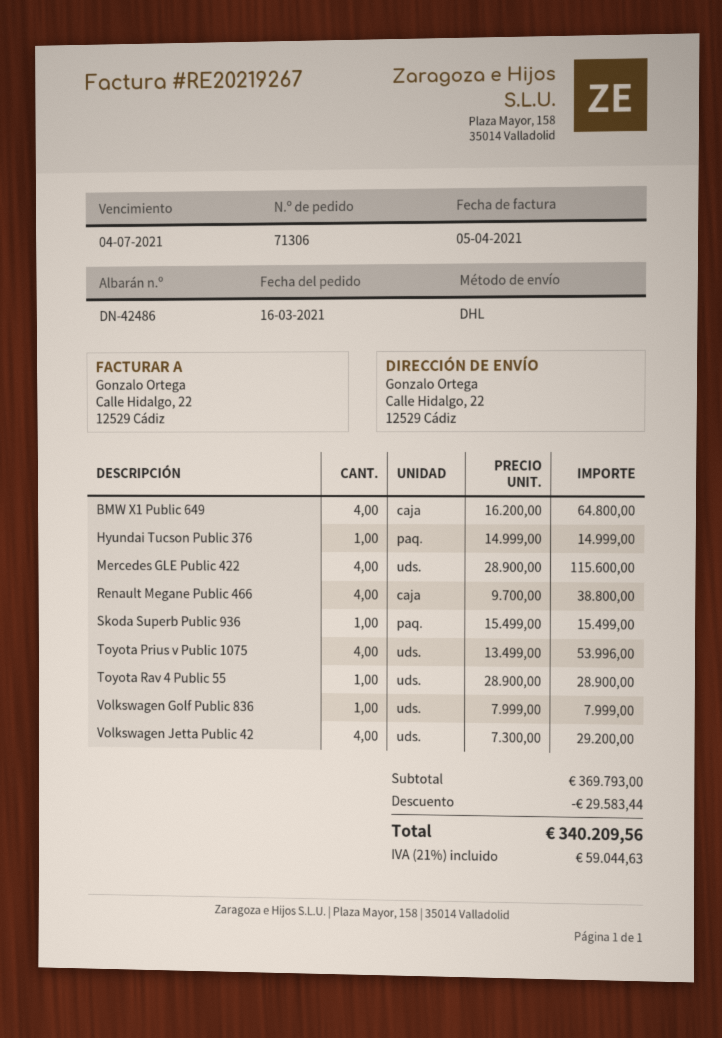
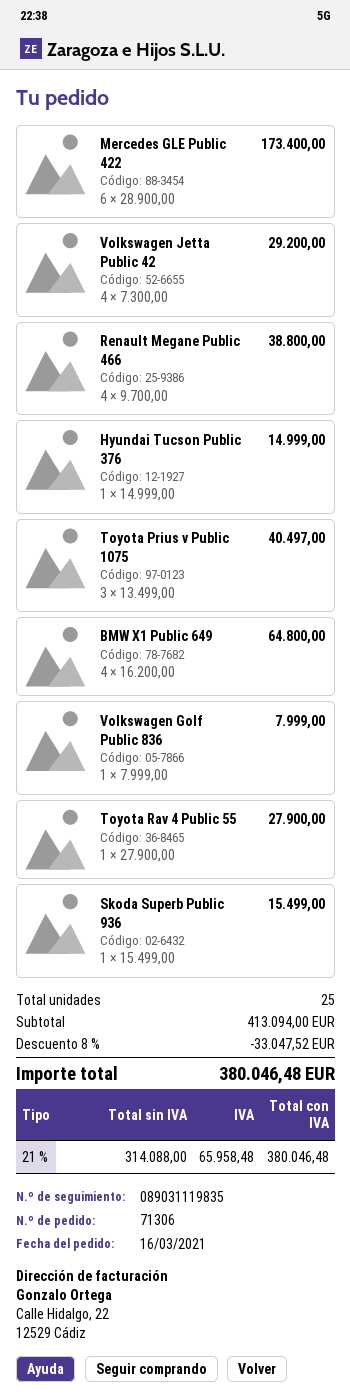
Mercedes GLE Public 422: 4 x 28900.00 = 115600.00 -> 6 x 28900.00 = 173400.00
Toyota Prius v Public 1075: 4 x 13499.00 = 53996.00 -> 3 x 13499.00 = 40497.00
Toyota Rav 4 Public 55: 1 x 28900.00 = 28900.00 -> 1 x 27900.00 = 27900.00
subtotal: 369793.00 -> 413094.00
discount: 29583.44 -> 33047.52
tax: 21% = 59044.63 -> 21% = 65958.48
total: 340209.56 -> 380046.48

